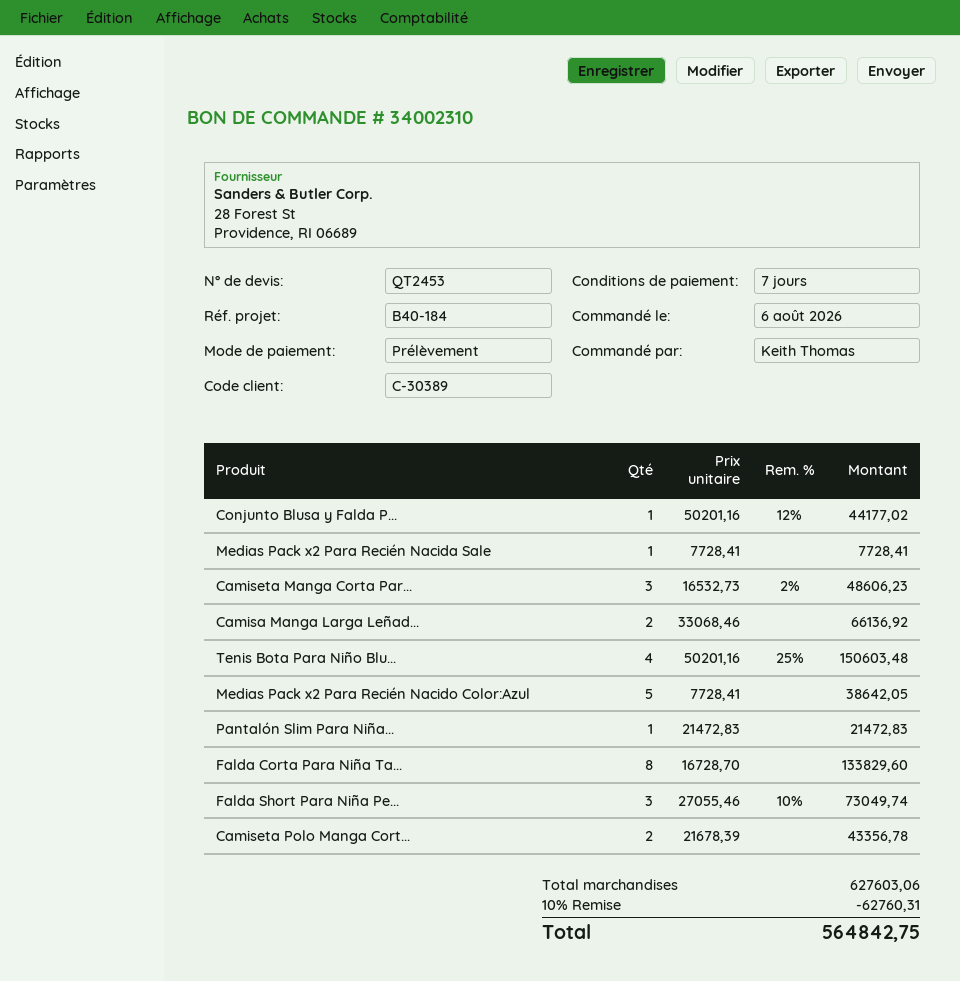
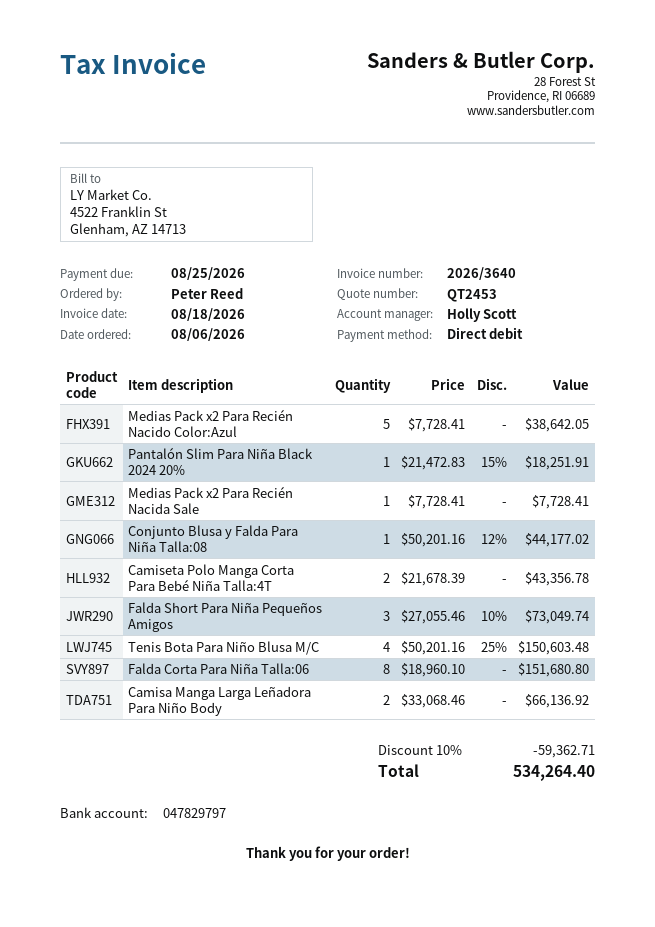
ordered by: Keith Thomas -> Peter Reed
Camiseta Manga Corta Par...: 3 x 16532.73 - 2% = 48606.23 -> none
Pantalón Slim Para Niña...: 1 x 21472.83 = 21472.83 -> 1 x 21472.83 - 15% = 18251.91
Falda Corta Para Niña Ta...: 8 x 16728.70 = 133829.60 -> 8 x 18960.10 = 151680.80
discount: 10% = 62760.31 -> 10% = 59362.71
total: 564842.75 -> 534264.40

